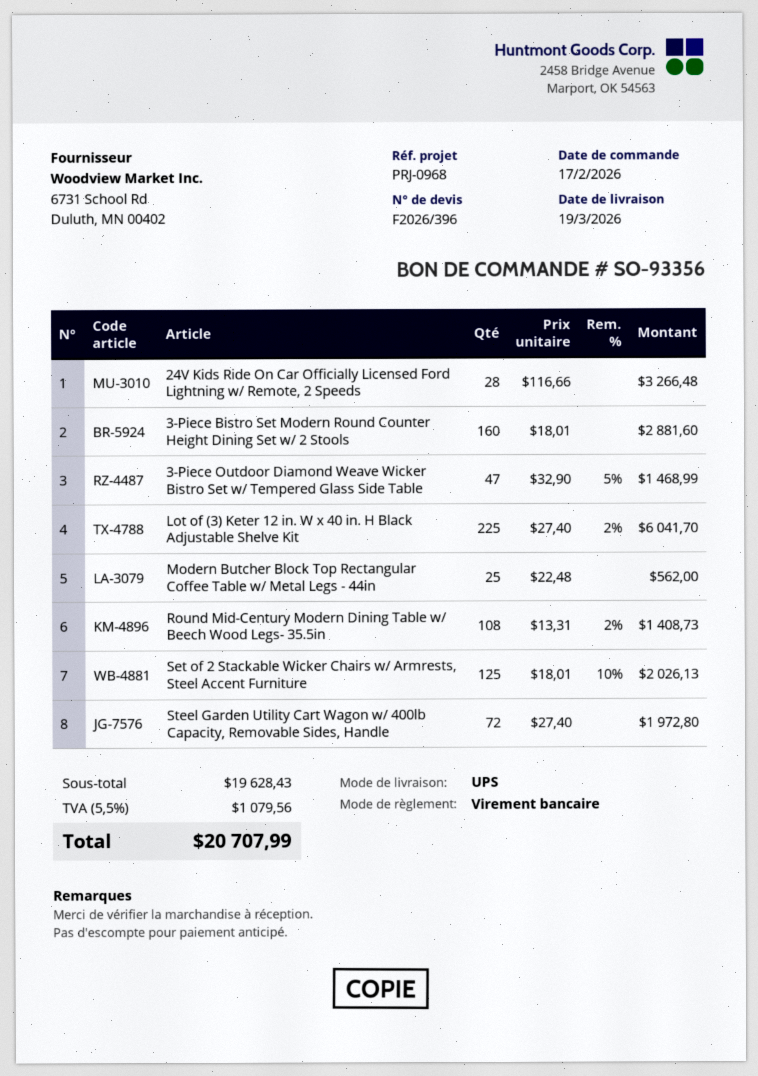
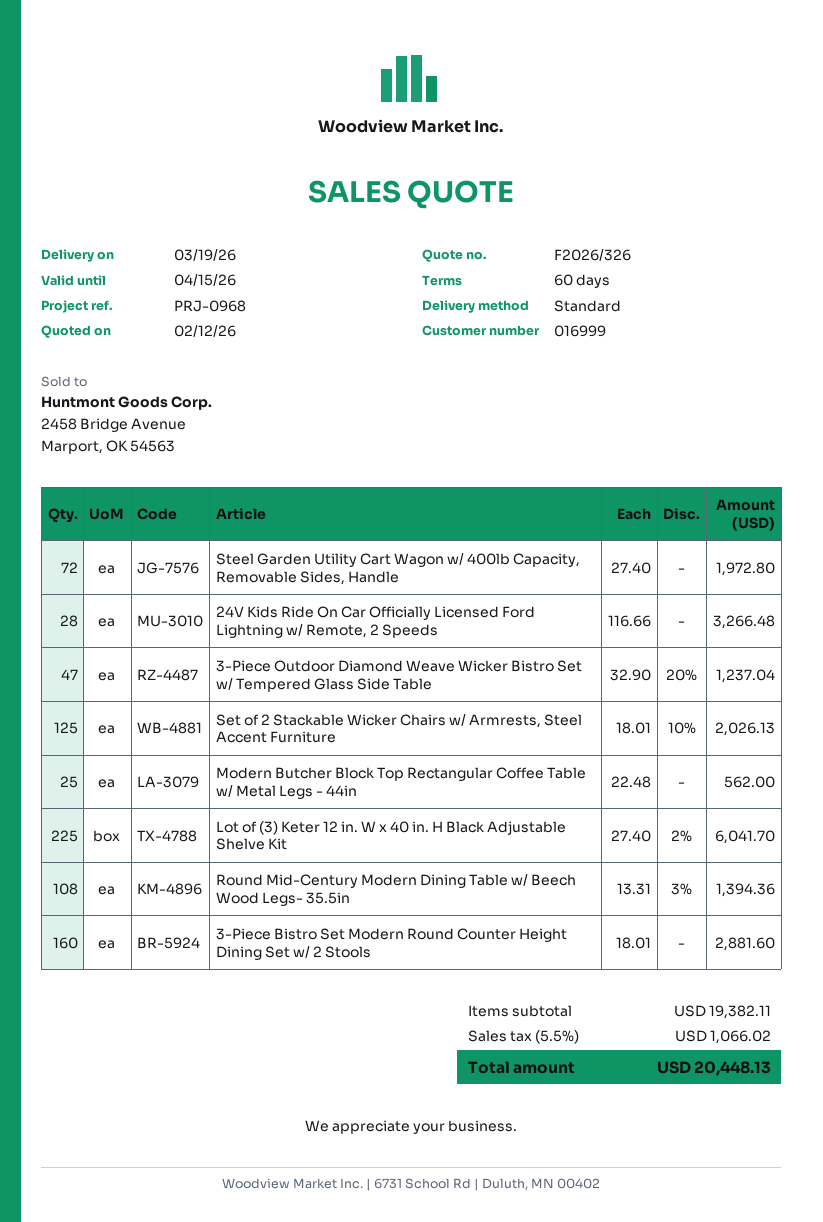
quote number: F2026/396 -> F2026/326
shipping method: UPS -> standard
3-Piece Outdoor Diamond Weave Wicker Bistro Set w/ Tempered Glass Side Table: 47 x 32.90 - 5% = 1468.99 -> 47 x 32.90 - 20% = 1237.04
Round Mid-Century Modern Dining Table w/ Beech Wood Legs- 35.5in: 108 x 13.31 - 2% = 1408.73 -> 108 x 13.31 - 3% = 1394.36
subtotal: 19628.43 -> 19382.11
tax: 5.5% = 1079.56 -> 5.5% = 1066.02
total: 20707.99 -> 20448.13

